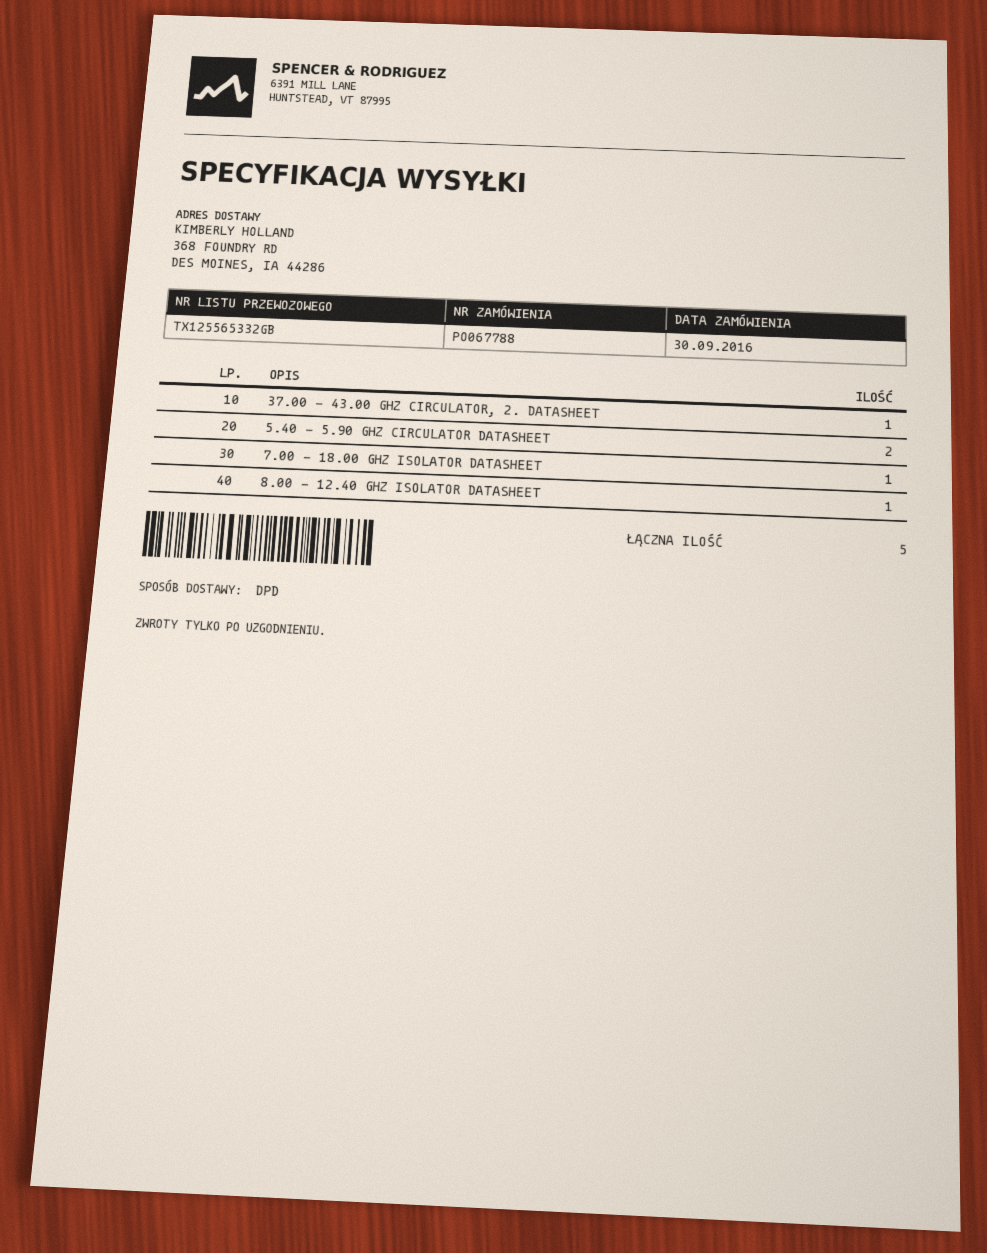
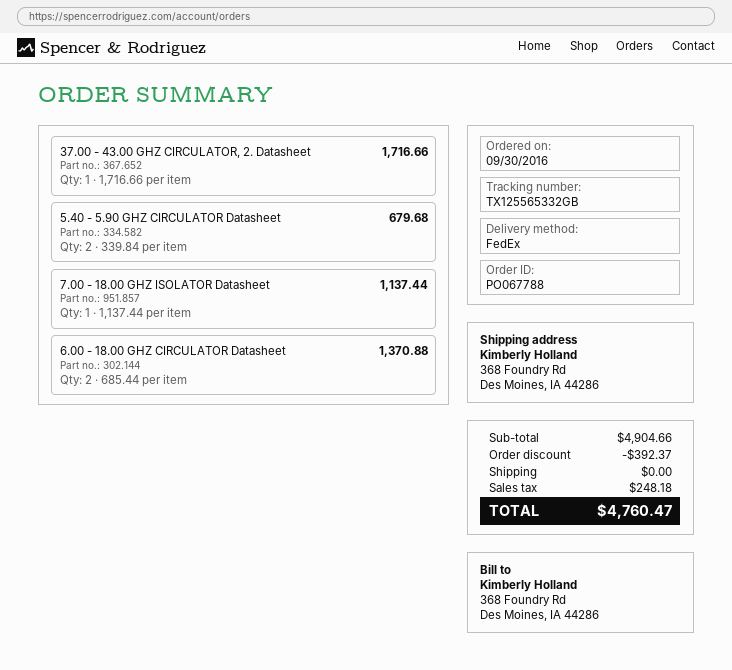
shipping method: DPD -> FedEx
8.00 - 12.40 GHZ ISOLATOR DATASHEET: 1 -> none
6.00 - 18.00 GHZ CIRCULATOR Datasheet: none -> 2

